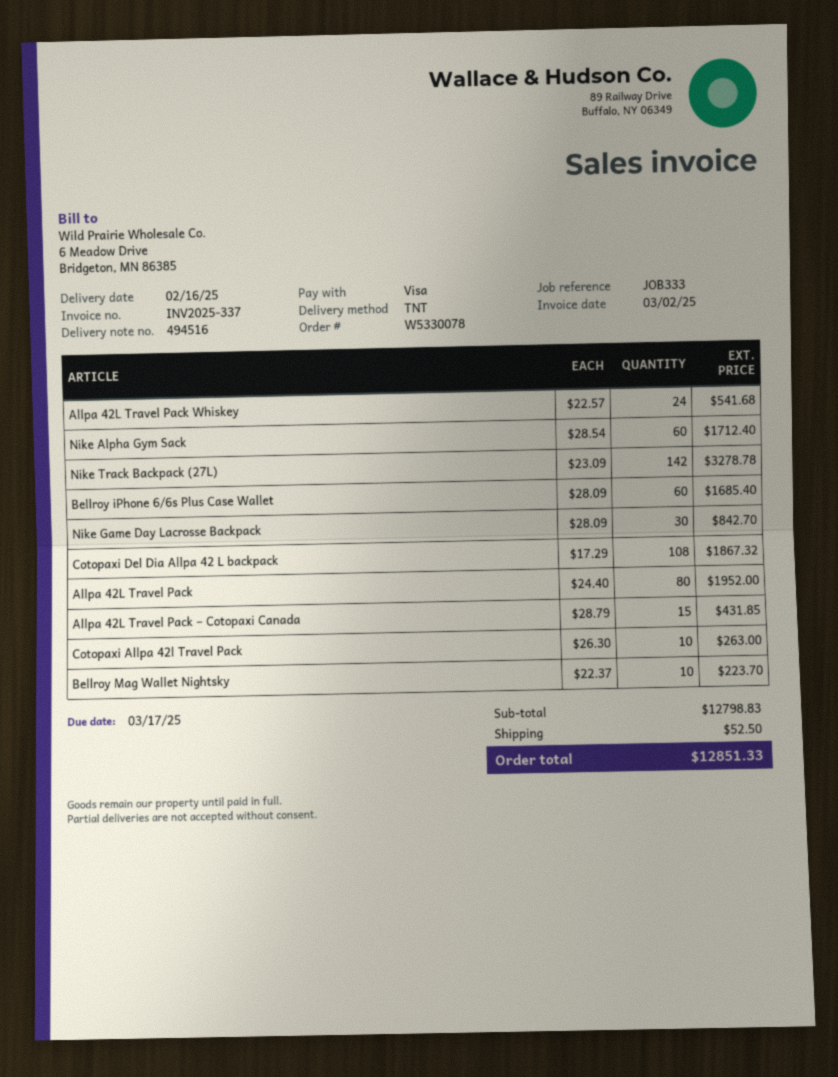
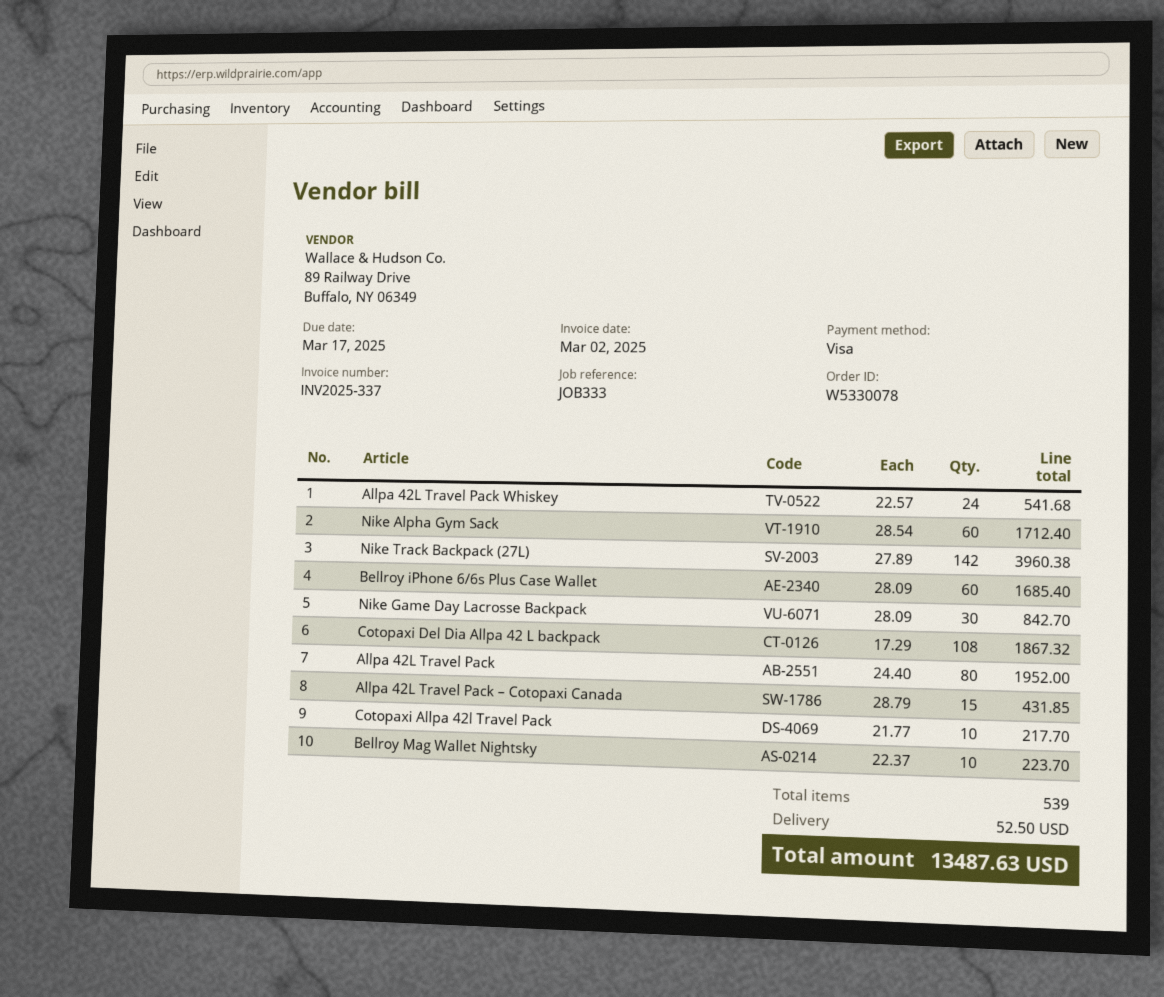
Nike Track Backpack (27L): 142 x 23.09 = 3278.78 -> 142 x 27.89 = 3960.38
Cotopaxi Allpa 42l Travel Pack: 10 x 26.30 = 263.00 -> 10 x 21.77 = 217.70
total: 12851.33 -> 13487.63

